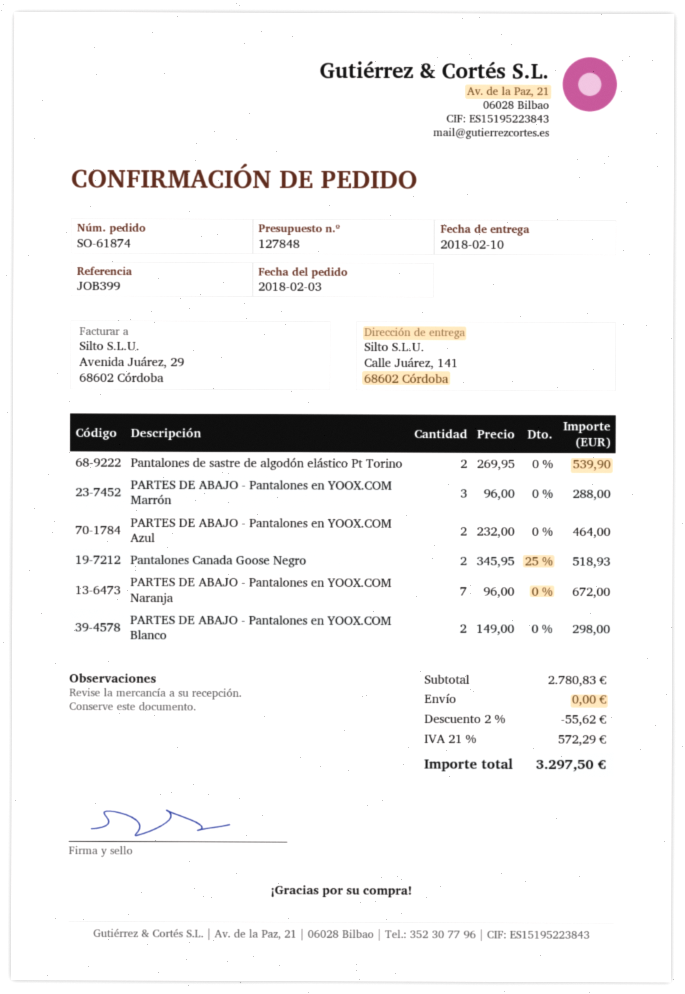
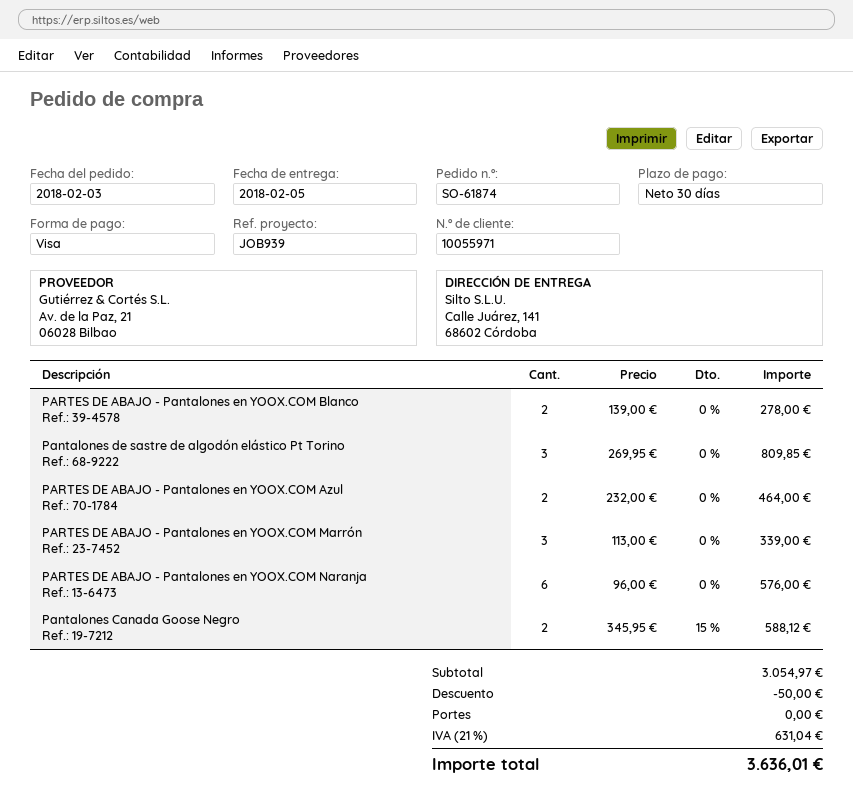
delivery date: 2018-02-10 -> 2018-02-05
reference: JOB399 -> JOB939
Pantalones de sastre de algodón elástico Pt Torino: 2 x 269.95 = 539.90 -> 3 x 269.95 = 809.85
PARTES DE ABAJO - Pantalones en YOOX.COM Marrón: 3 x 96.00 = 288.00 -> 3 x 113.00 = 339.00
Pantalones Canada Goose Negro: 2 x 345.95 - 25% = 518.93 -> 2 x 345.95 - 15% = 588.12
PARTES DE ABAJO - Pantalones en YOOX.COM Naranja: 7 x 96.00 = 672.00 -> 6 x 96.00 = 576.00
PARTES DE ABAJO - Pantalones en YOOX.COM Blanco: 2 x 149.00 = 298.00 -> 2 x 139.00 = 278.00
subtotal: 2780.83 -> 3054.97
discount: 55.62 -> 50.00
tax: 21% = 572.29 -> 21% = 631.04
total: 3297.50 -> 3636.01

